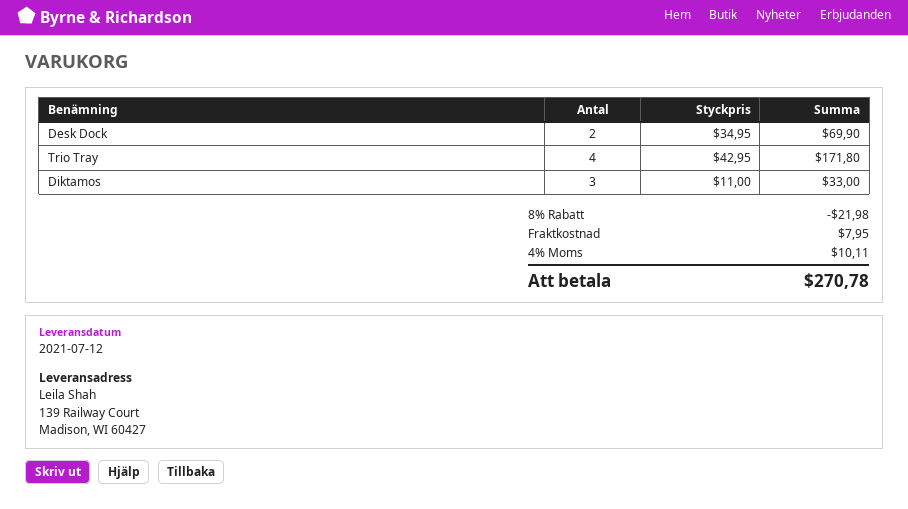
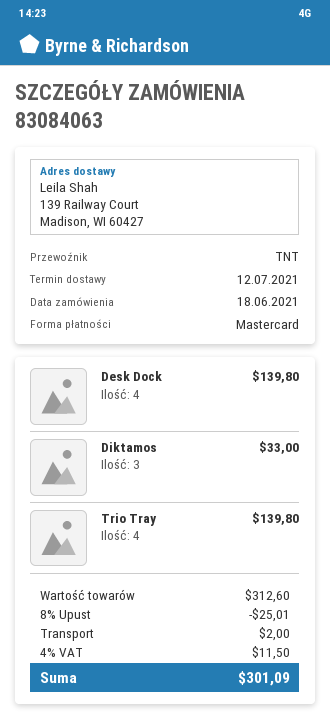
Desk Dock: 2 for 69.90 -> 4 for 139.80
Trio Tray: 4 for 171.80 -> 4 for 139.80
discount: 8% = 21.98 -> 8% = 25.01
shipping: 7.95 -> 2.00
tax: 4% = 10.11 -> 4% = 11.50
total: 270.78 -> 301.09

